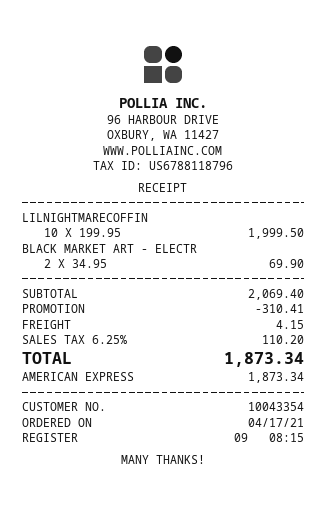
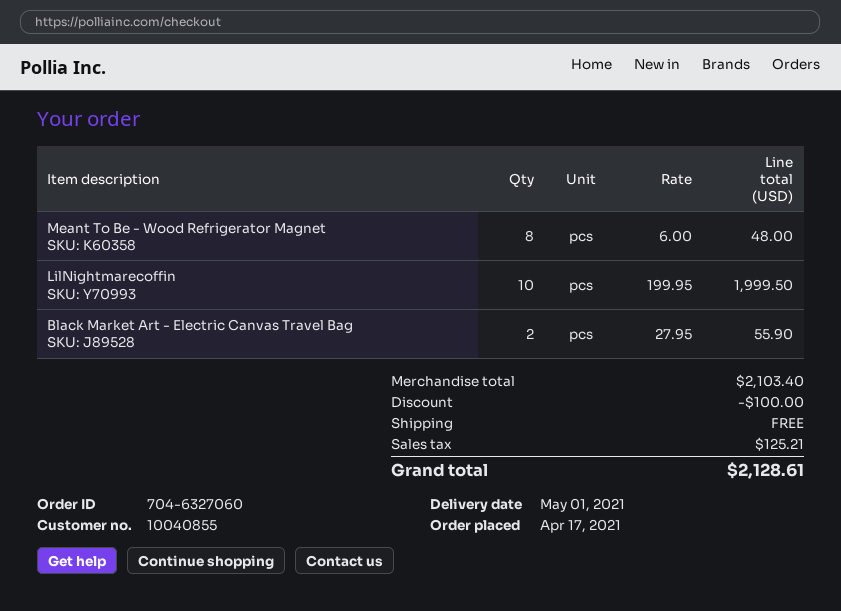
customer number: 10043354 -> 10040855
BLACK MARKET ART - ELECTR: 2 x 34.95 = 69.90 -> 2 x 27.95 = 55.90
Meant To Be - Wood Refrigerator Magnet: none -> 8 x 6.00 = 48.00
subtotal: 2069.40 -> 2103.40
discount: 310.41 -> 100.00
shipping: 4.15 -> 0.00
tax: 110.20 -> 125.21
total: 1873.34 -> 2128.61

